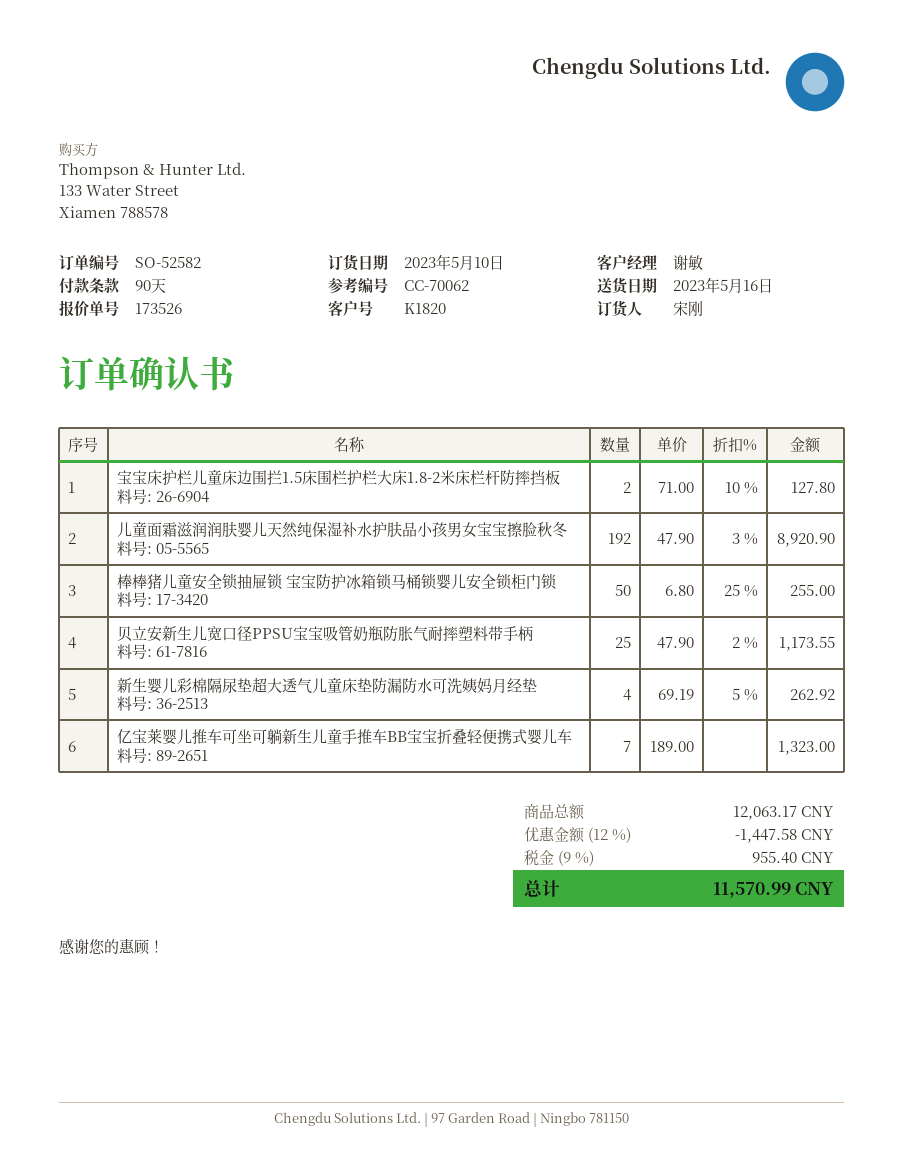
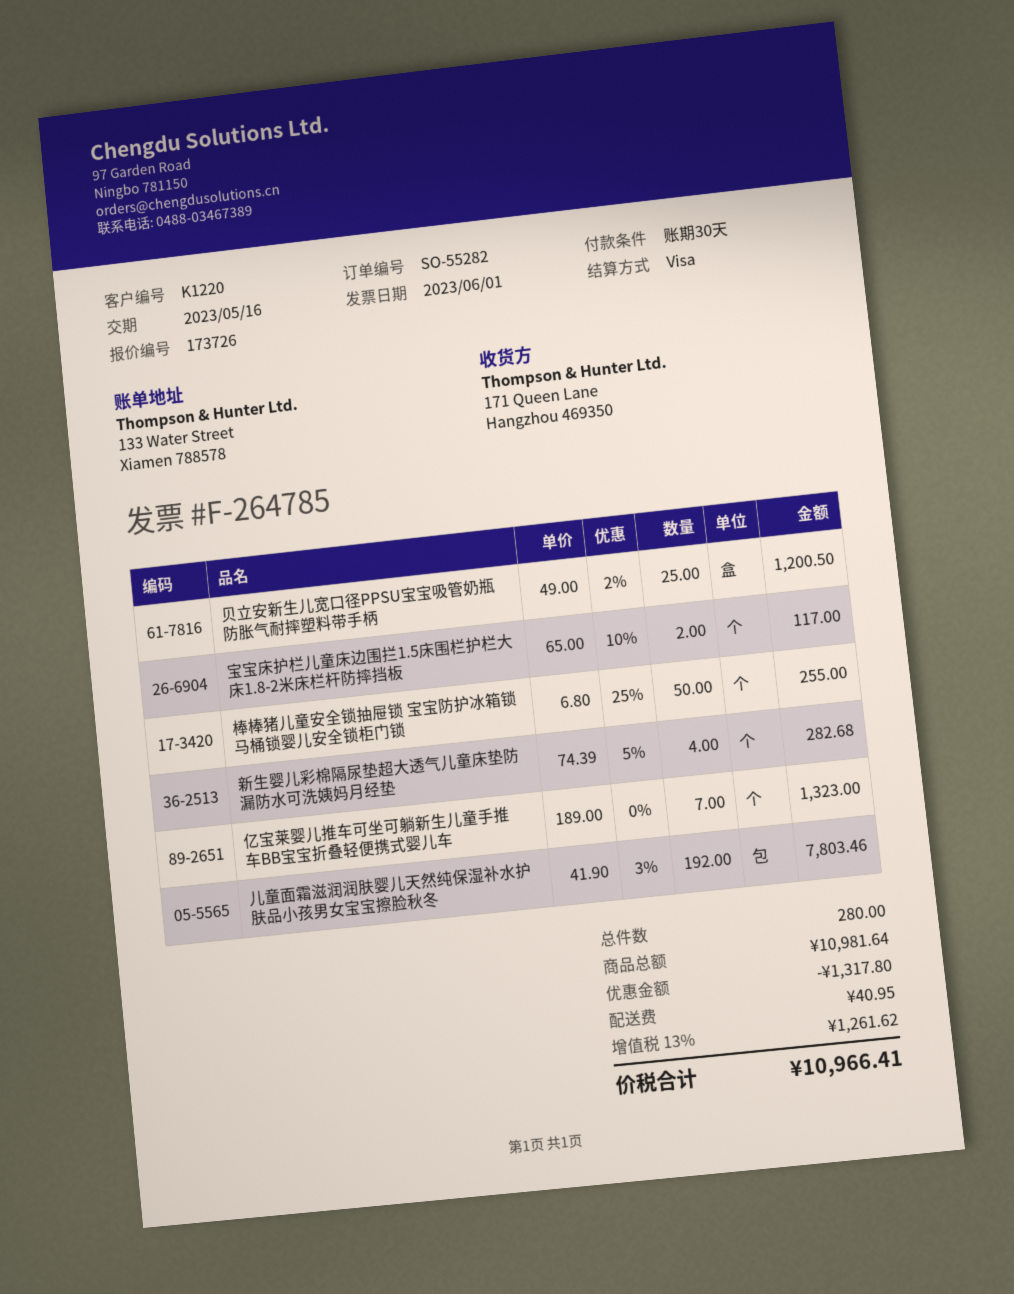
quote number: 173526 -> 173726
order number: SO-52582 -> SO-55282
payment terms: 90 days -> 30 days
customer number: K1820 -> K1220
宝宝床护栏儿童床边围拦1.5床围栏护栏大床1.8-2米床栏杆防摔挡板: 2 x 71.00 - 10% = 127.80 -> 2 x 65.00 - 10% = 117.00
儿童面霜滋润润肤婴儿天然纯保湿补水护肤品小孩男女宝宝擦脸秋冬: 192 x 47.90 - 3% = 8920.90 -> 192 x 41.90 - 3% = 7803.46
贝立安新生儿宽口径PPSU宝宝吸管奶瓶防胀气耐摔塑料带手柄: 25 x 47.90 - 2% = 1173.55 -> 25 x 49.00 - 2% = 1200.50
新生婴儿彩棉隔尿垫超大透气儿童床垫防漏防水可洗姨妈月经垫: 4 x 69.19 - 5% = 262.92 -> 4 x 74.39 - 5% = 282.68
subtotal: 12063.17 -> 10981.64
discount: 1447.58 -> 1317.80
shipping: none -> 40.95
tax: 9% = 955.40 -> 13% = 1261.62
total: 11570.99 -> 10966.41

